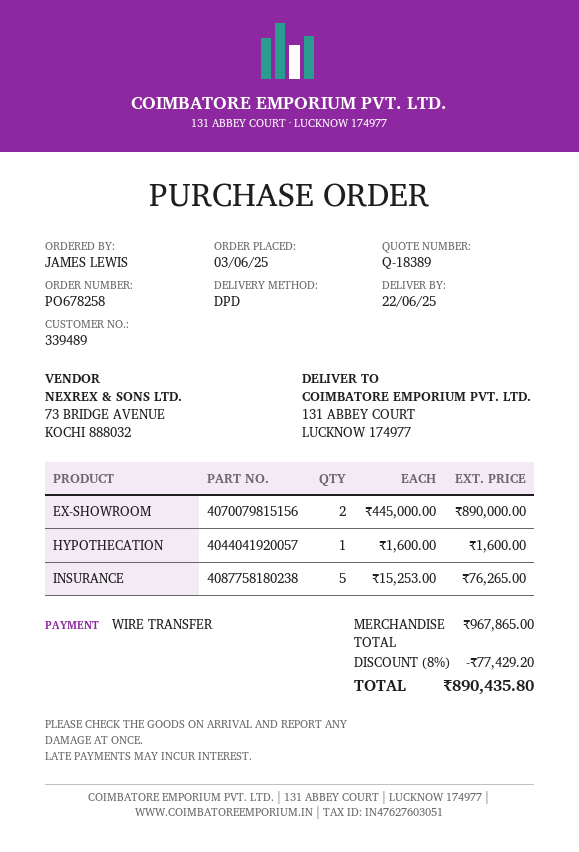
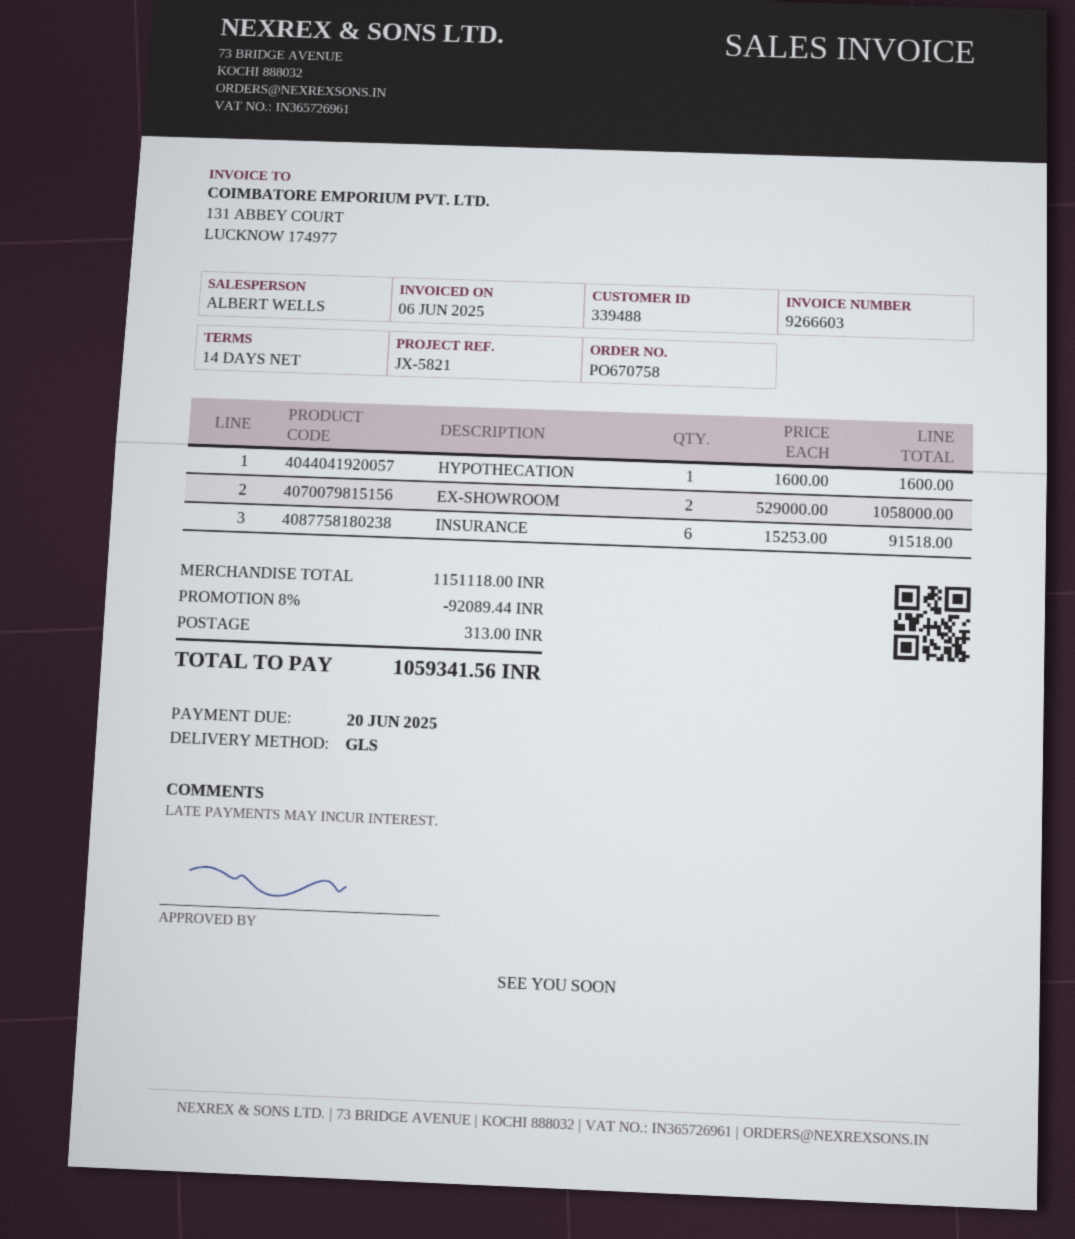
order number: PO678258 -> PO670758
customer number: 339489 -> 339488
shipping method: DPD -> GLS
EX-SHOWROOM: 2 x 445000.00 = 890000.00 -> 2 x 529000.00 = 1058000.00
INSURANCE: 5 x 15253.00 = 76265.00 -> 6 x 15253.00 = 91518.00
subtotal: 967865.00 -> 1151118.00
discount: 8% = 77429.20 -> 8% = 92089.44
shipping: none -> 313.00
total: 890435.80 -> 1059341.56

